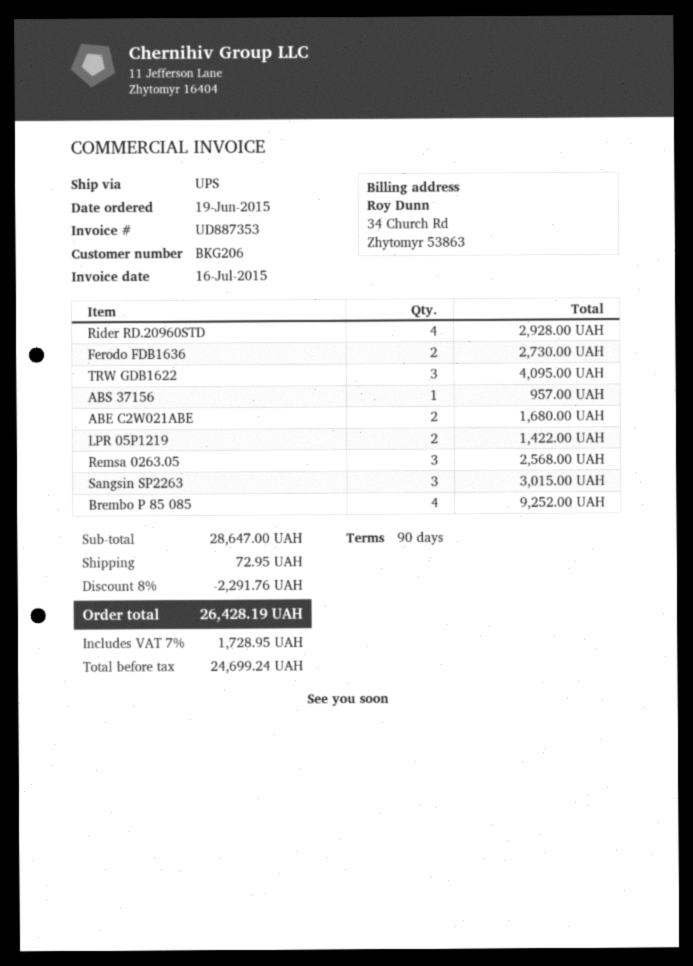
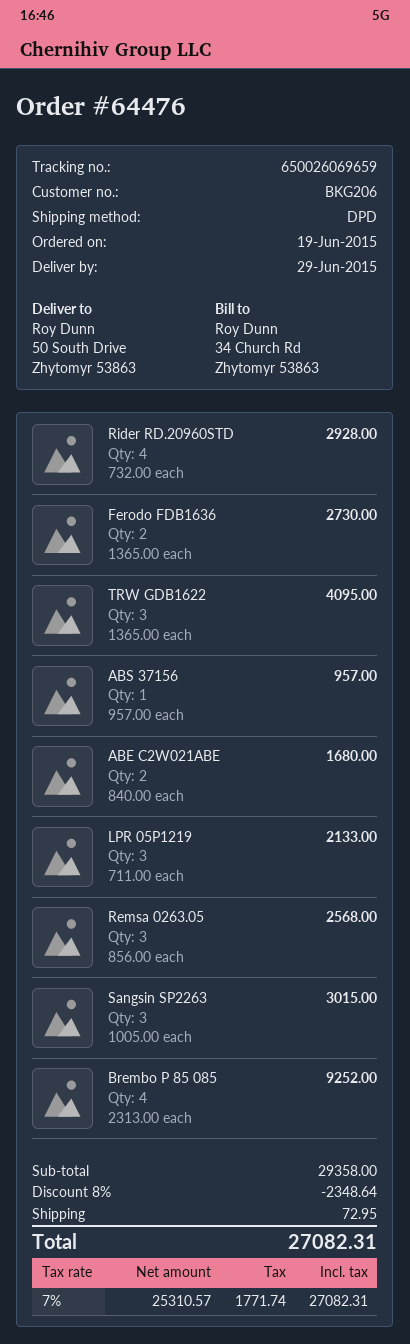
shipping method: UPS -> DPD
LPR 05P1219: 2 for 1422.00 -> 3 for 2133.00
subtotal: 28647.00 -> 29358.00
discount: 8% = 2291.76 -> 8% = 2348.64
net: 24699.24 -> 25310.57
tax: 7% = 1728.95 -> 7% = 1771.74
total: 26428.19 -> 27082.31

